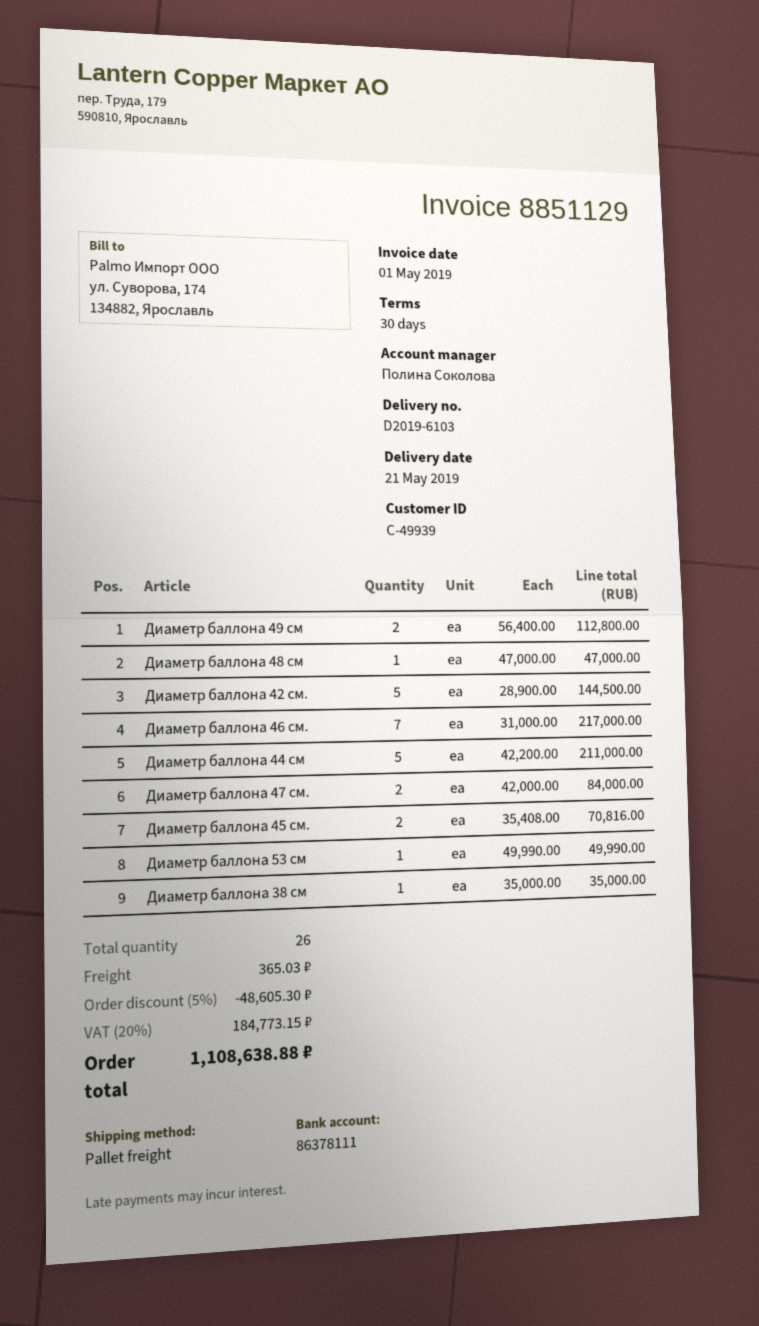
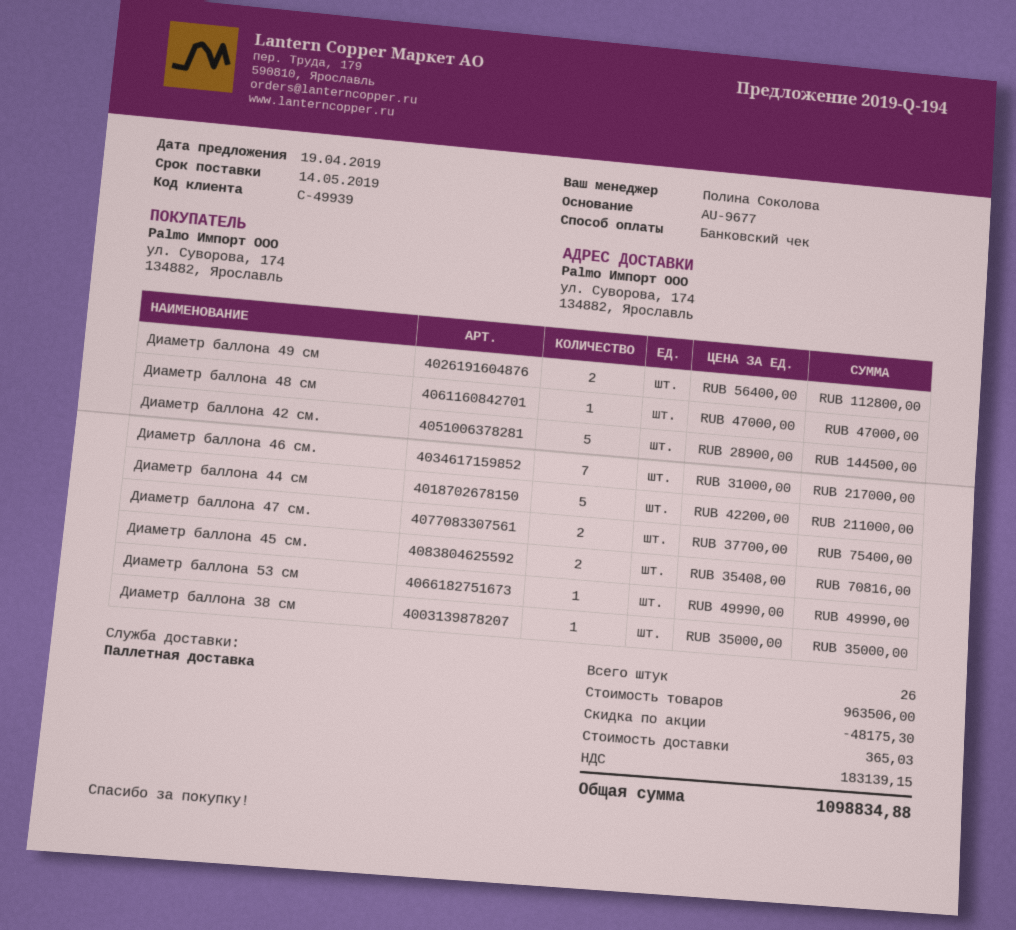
delivery date: 2019-05-21 -> 2019-05-14
Диаметр баллона 47 см.: 2 x 42000.00 = 84000.00 -> 2 x 37700.00 = 75400.00
discount: 48605.30 -> 48175.30
tax: 184773.15 -> 183139.15
total: 1108638.88 -> 1098834.88

